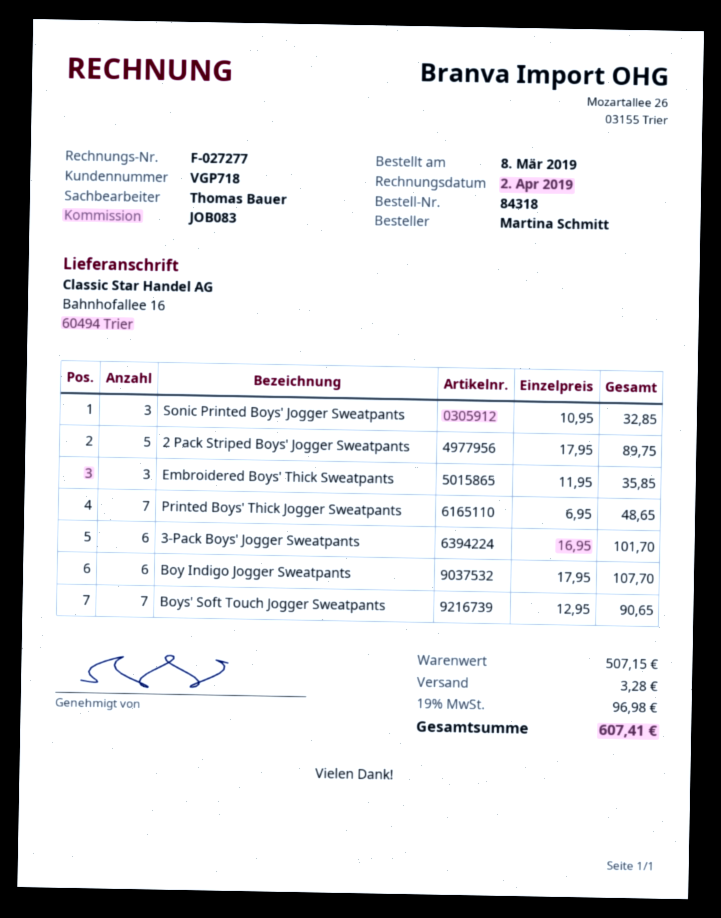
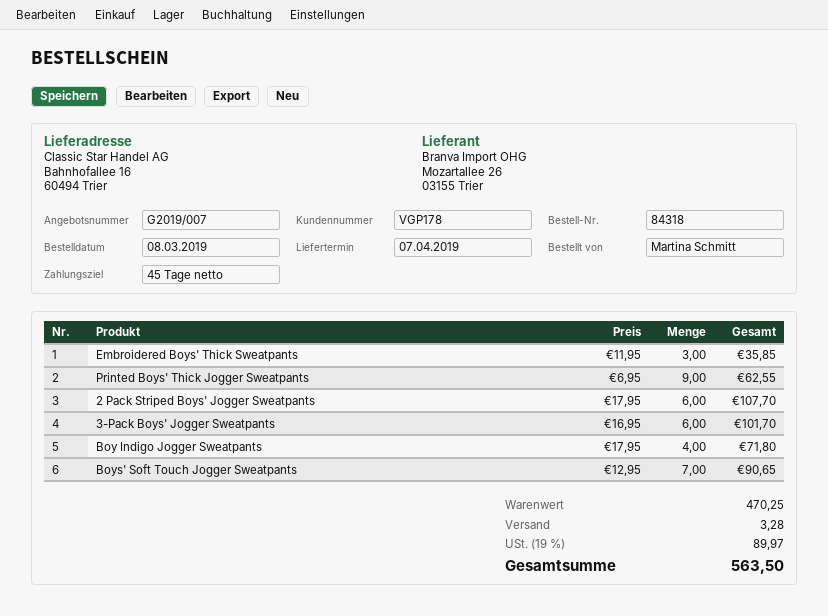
customer number: VGP718 -> VGP178
Sonic Printed Boys' Jogger Sweatpants: 3 x 10.95 = 32.85 -> none
2 Pack Striped Boys' Jogger Sweatpants: 5 x 17.95 = 89.75 -> 6 x 17.95 = 107.70
Printed Boys' Thick Jogger Sweatpants: 7 x 6.95 = 48.65 -> 9 x 6.95 = 62.55
Boy Indigo Jogger Sweatpants: 6 x 17.95 = 107.70 -> 4 x 17.95 = 71.80
subtotal: 507.15 -> 470.25
tax: 19% = 96.98 -> 19% = 89.97
total: 607.41 -> 563.50

